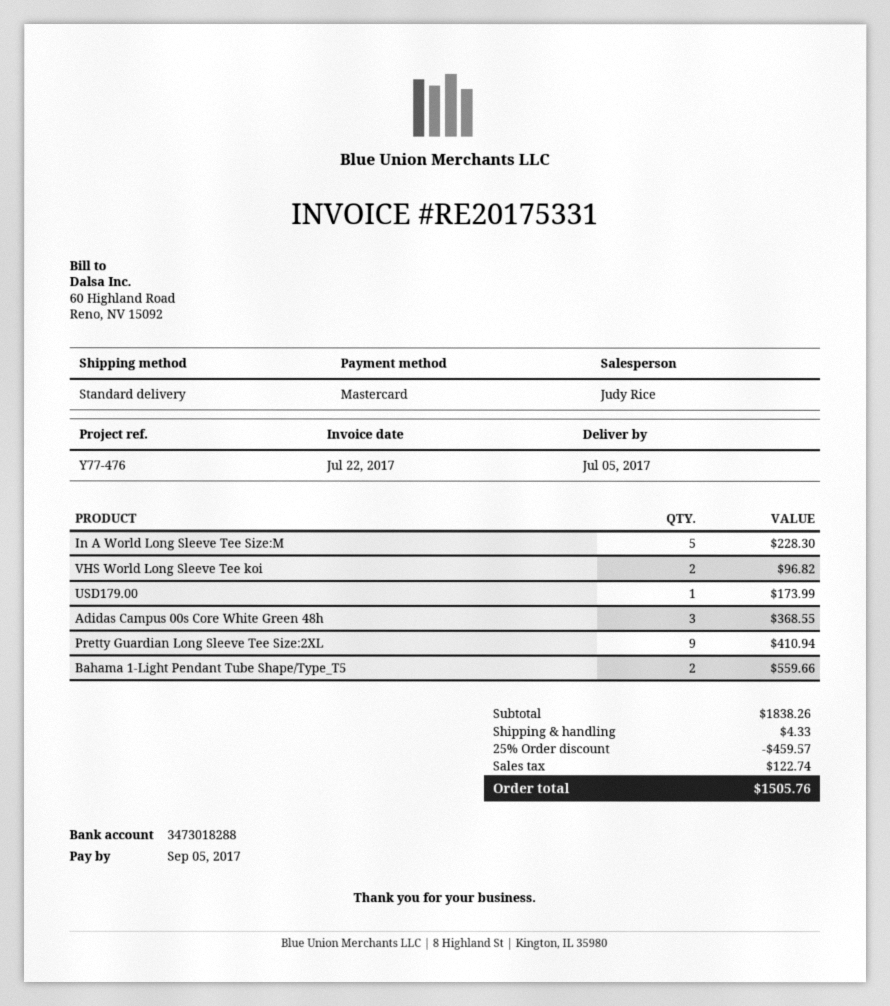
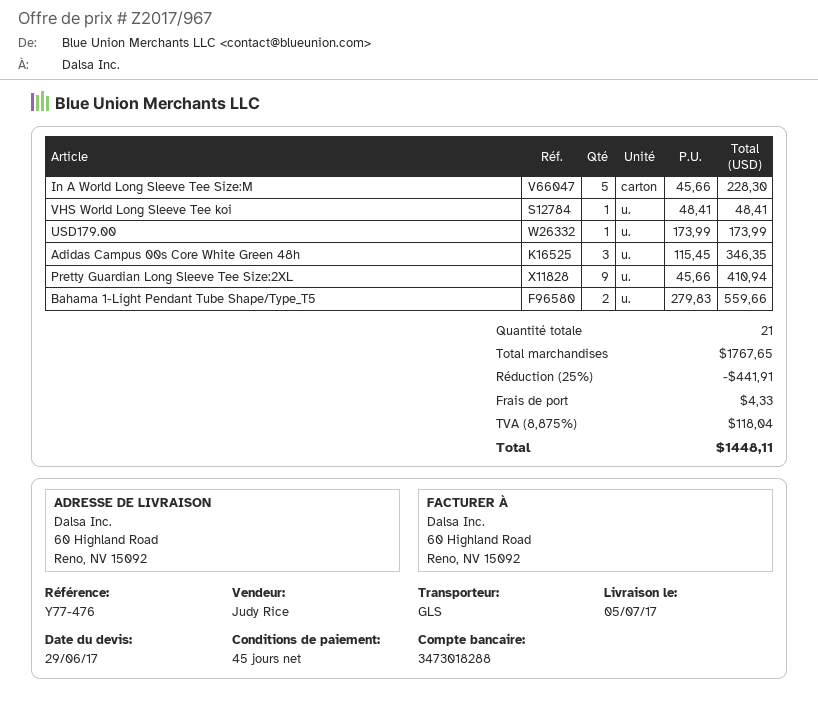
shipping method: standard -> GLS
VHS World Long Sleeve Tee koi: 2 for 96.82 -> 1 for 48.41
Adidas Campus 00s Core White Green 48h: 3 for 368.55 -> 3 for 346.35
subtotal: 1838.26 -> 1767.65
discount: 25% = 459.57 -> 25% = 441.91
tax: 122.74 -> 118.04
total: 1505.76 -> 1448.11

